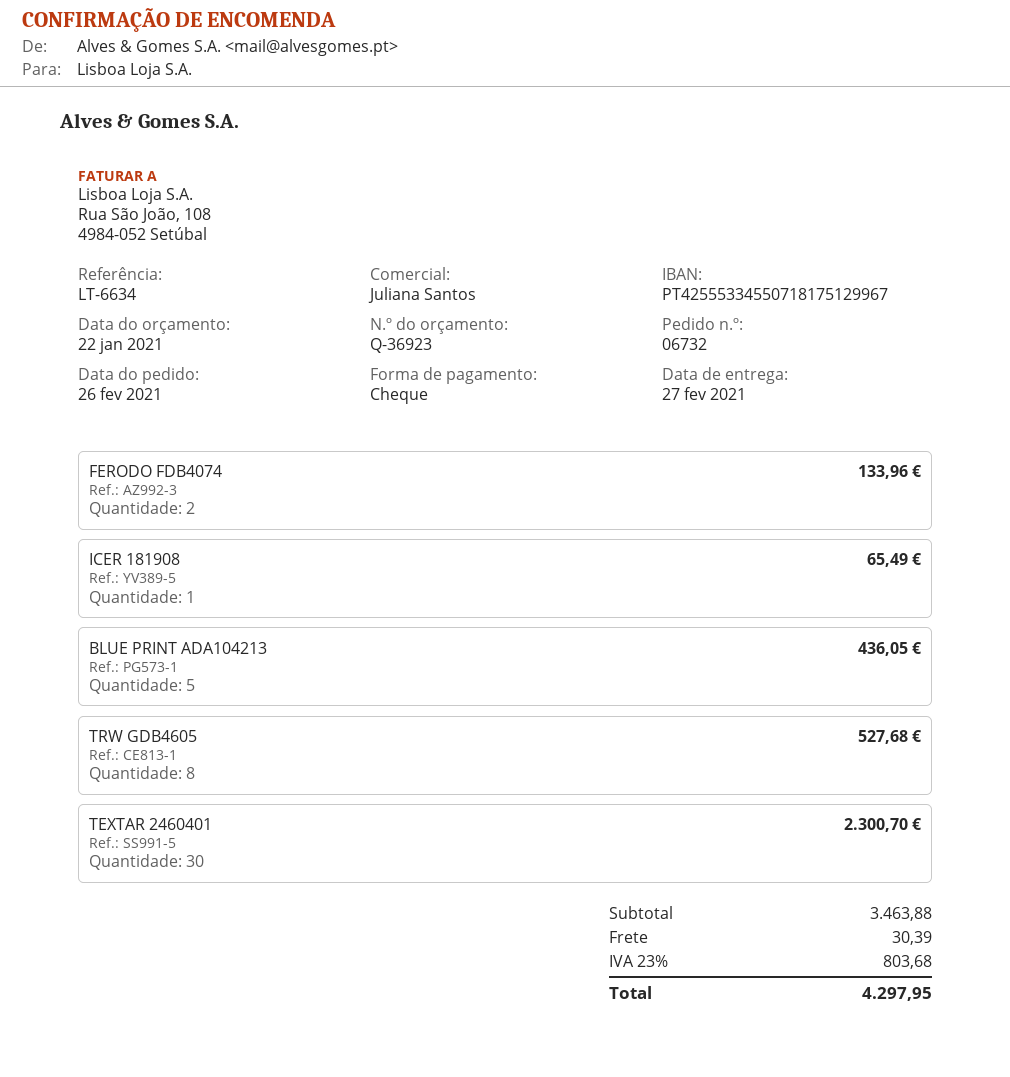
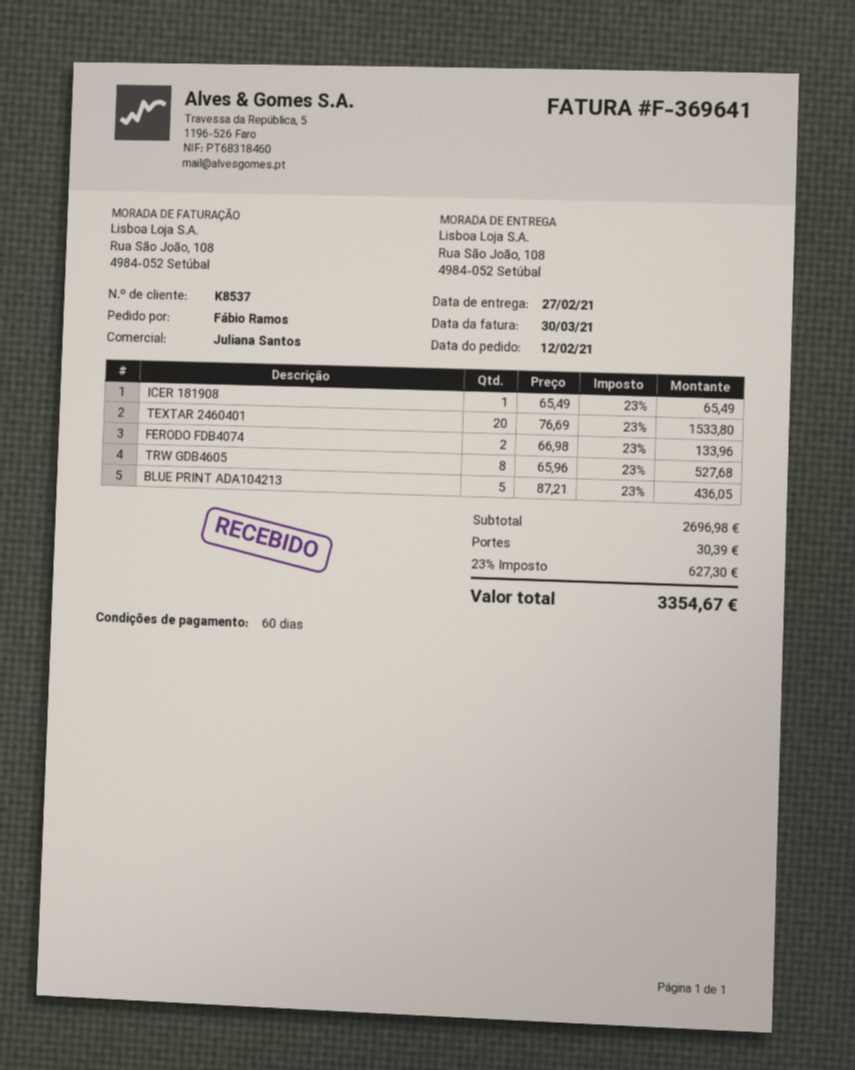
order date: 2021-02-26 -> 2021-02-12
TEXTAR 2460401: 30 for 2300.70 -> 20 for 1533.80
subtotal: 3463.88 -> 2696.98
tax: 23% = 803.68 -> 23% = 627.30
total: 4297.95 -> 3354.67

